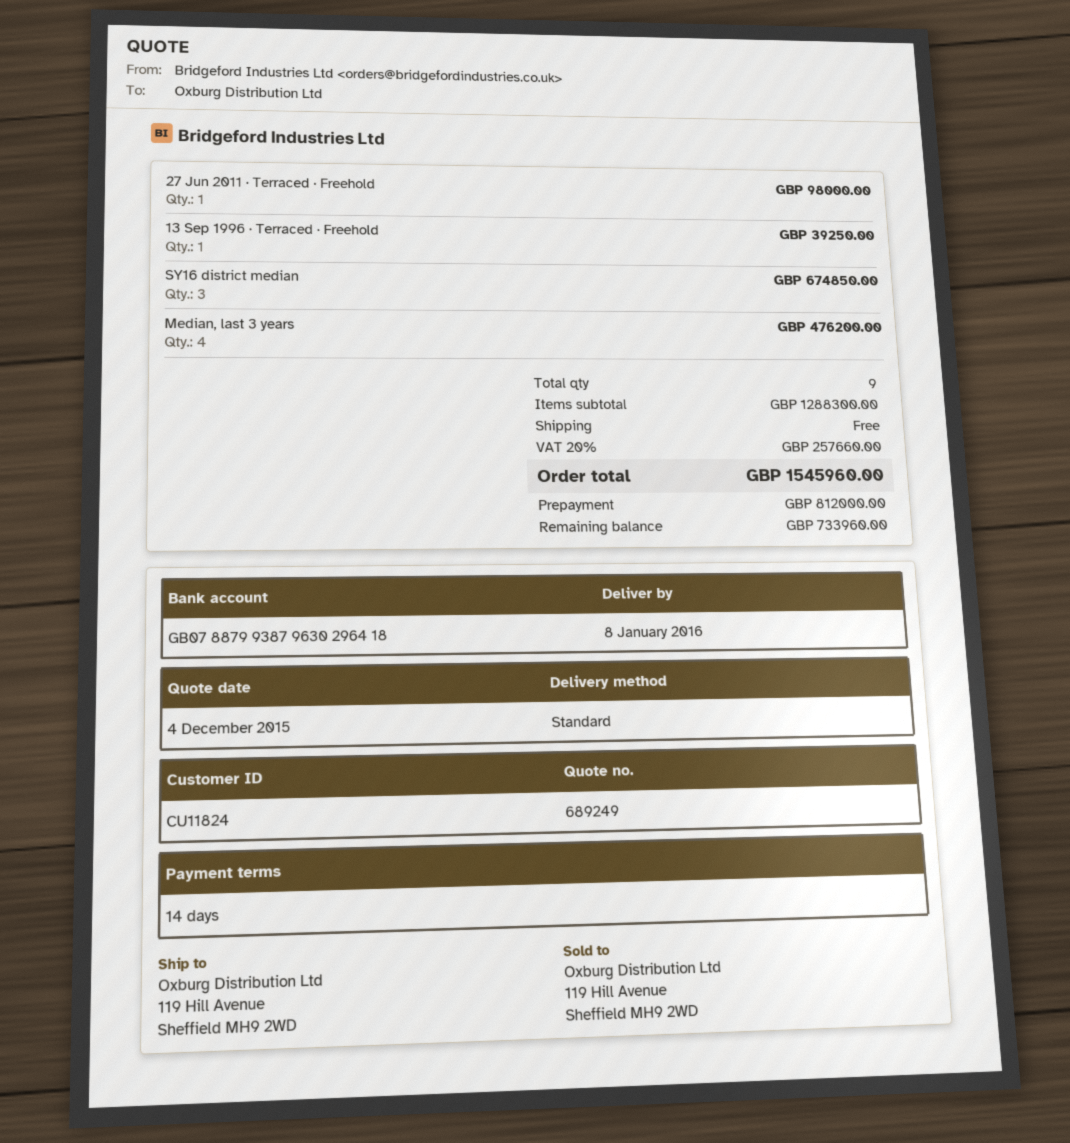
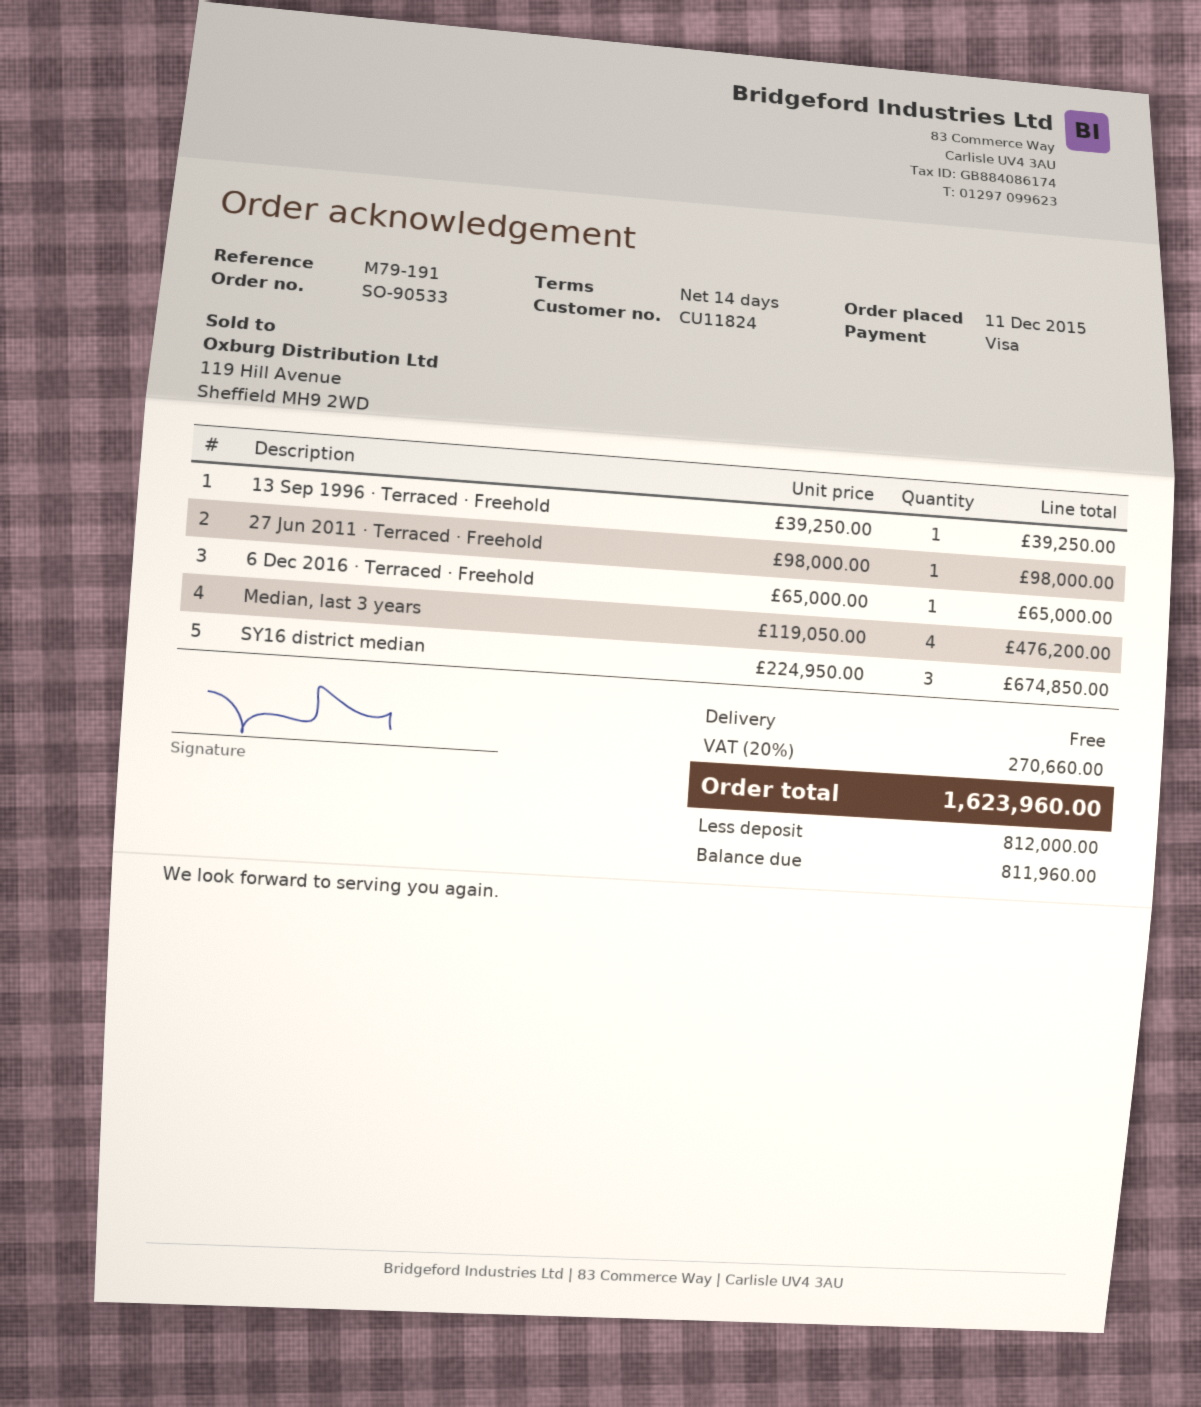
6 Dec 2016 · Terraced · Freehold: none -> 1 for 65000.00
tax: 20% = 257660.00 -> 20% = 270660.00
total: 1545960.00 -> 1623960.00
balance: 733960.00 -> 811960.00

